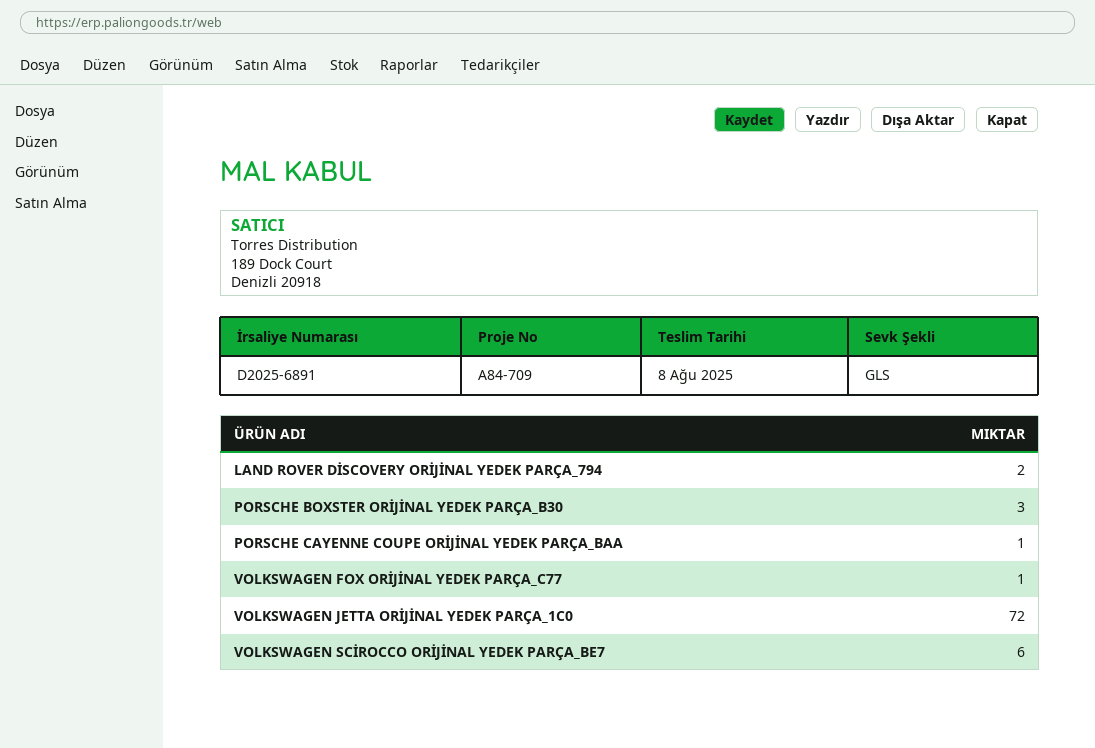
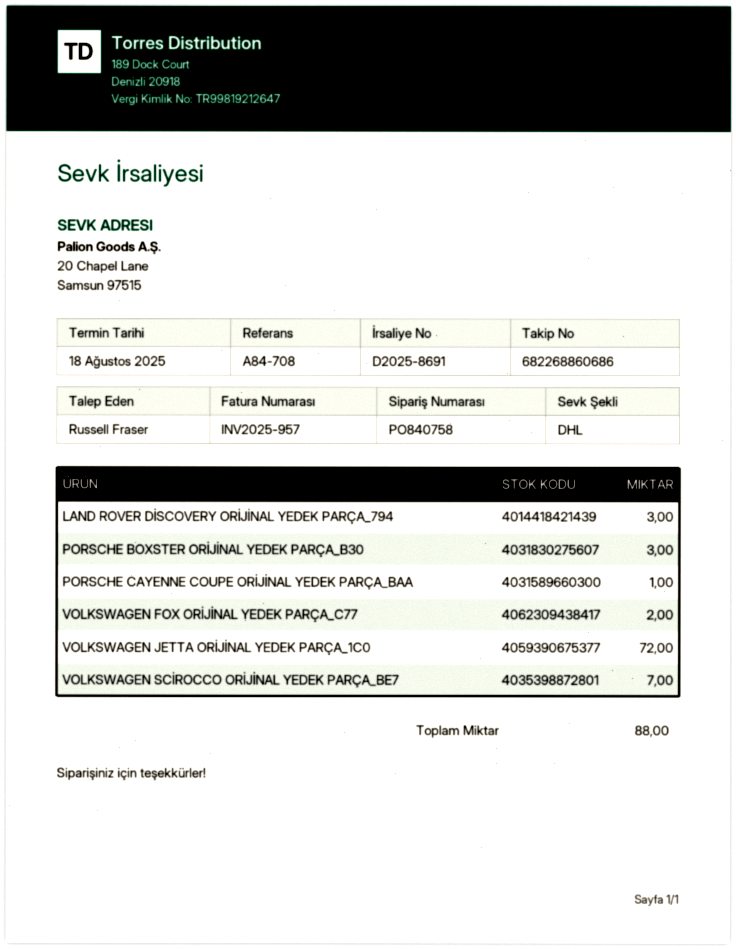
delivery note number: D2025-6891 -> D2025-8691
delivery date: 2025-08-08 -> 2025-08-18
reference: A84-709 -> A84-708
shipping method: GLS -> DHL
LAND ROVER DİSCOVERY ORİJİNAL YEDEK PARÇA_794: 2 -> 3
VOLKSWAGEN FOX ORİJİNAL YEDEK PARÇA_C77: 1 -> 2
VOLKSWAGEN SCİROCCO ORİJİNAL YEDEK PARÇA_BE7: 6 -> 7

